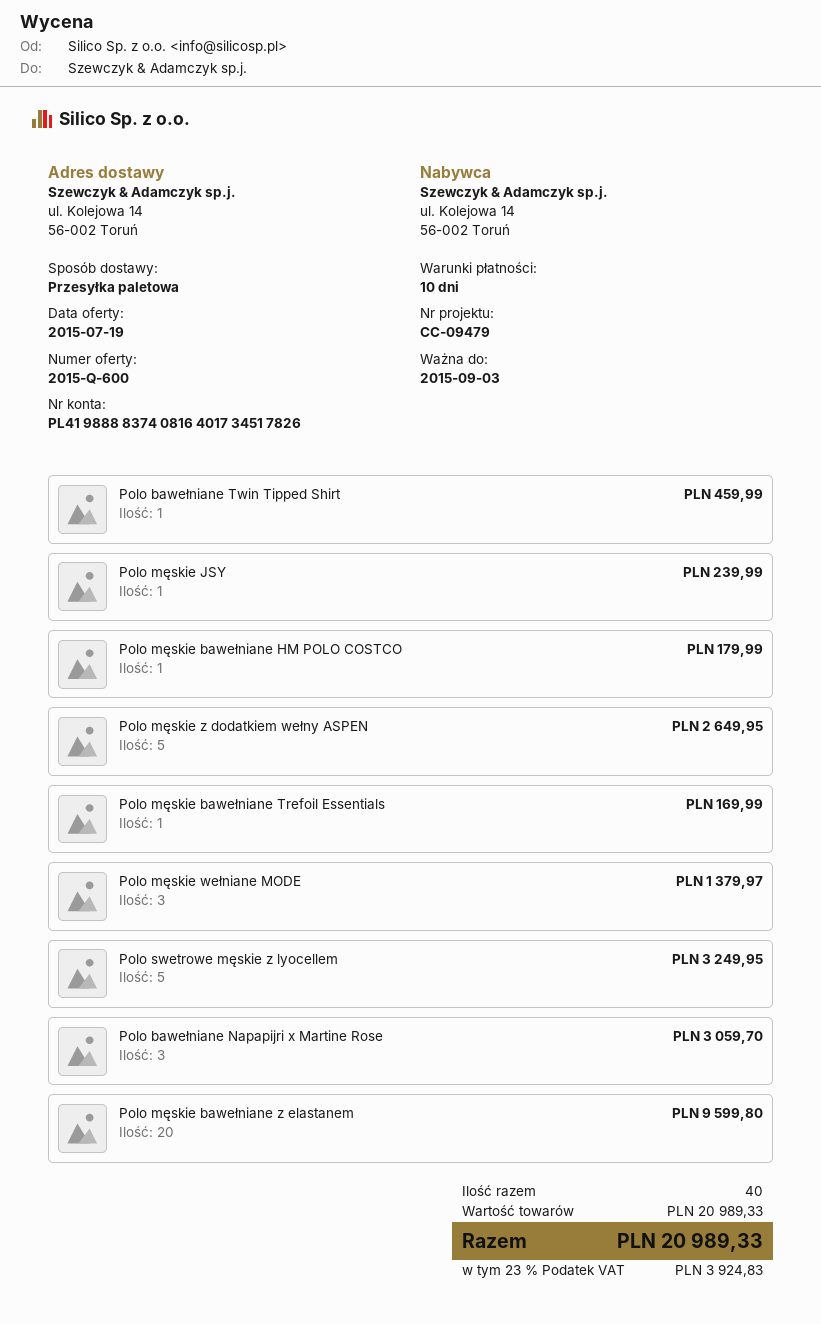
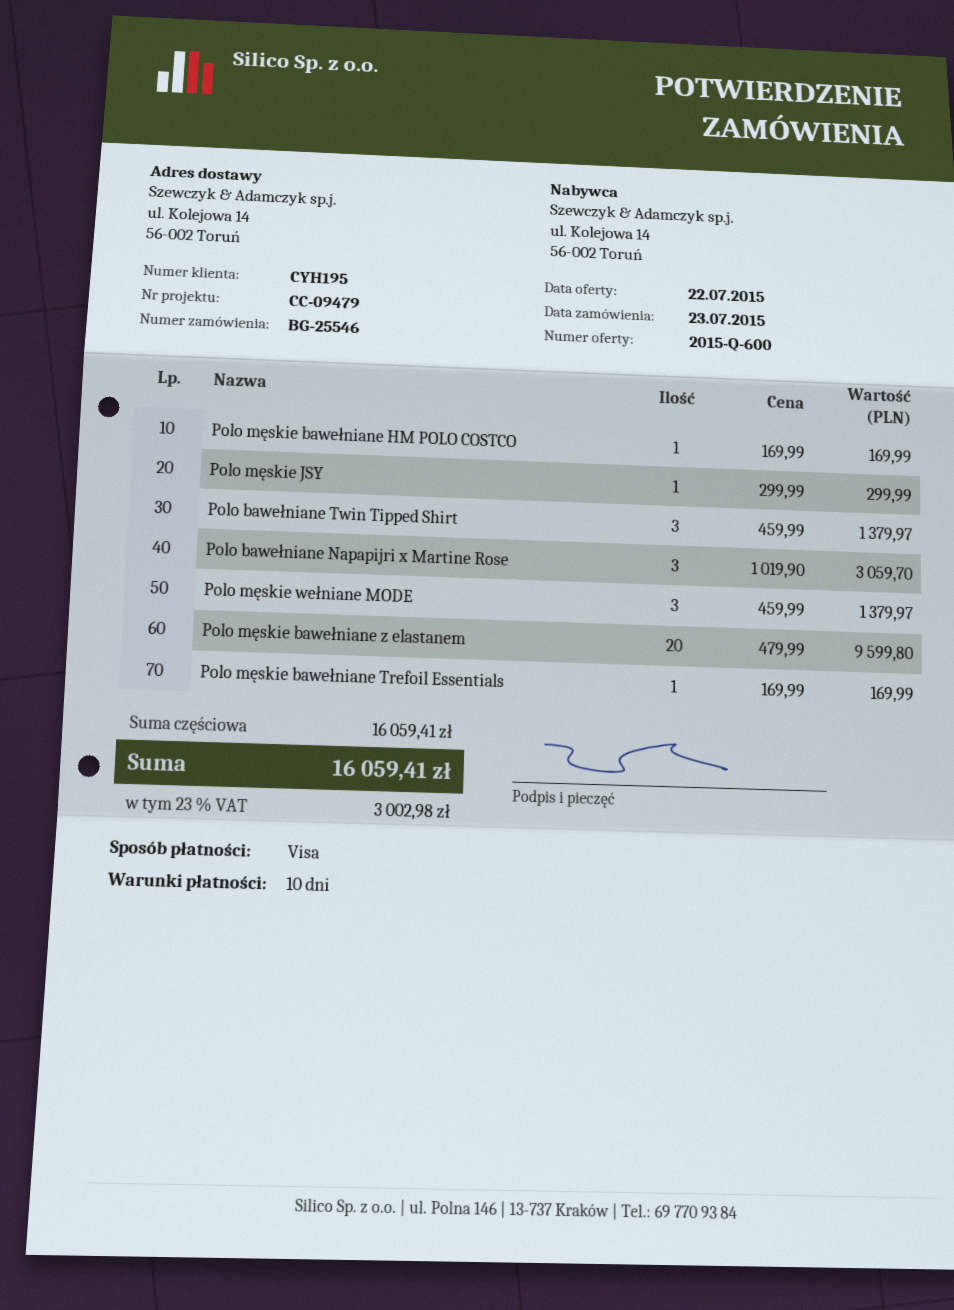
quote date: 2015-07-19 -> 2015-07-22
Polo bawełniane Twin Tipped Shirt: 1 for 459.99 -> 3 for 1379.97
Polo męskie JSY: 1 for 239.99 -> 1 for 299.99
Polo męskie bawełniane HM POLO COSTCO: 1 for 179.99 -> 1 for 169.99
Polo męskie z dodatkiem wełny ASPEN: 5 for 2649.95 -> none
Polo swetrowe męskie z lyocellem: 5 for 3249.95 -> none
subtotal: 20989.33 -> 16059.41
tax: 23% = 3924.83 -> 23% = 3002.98
total: 20989.33 -> 16059.41

